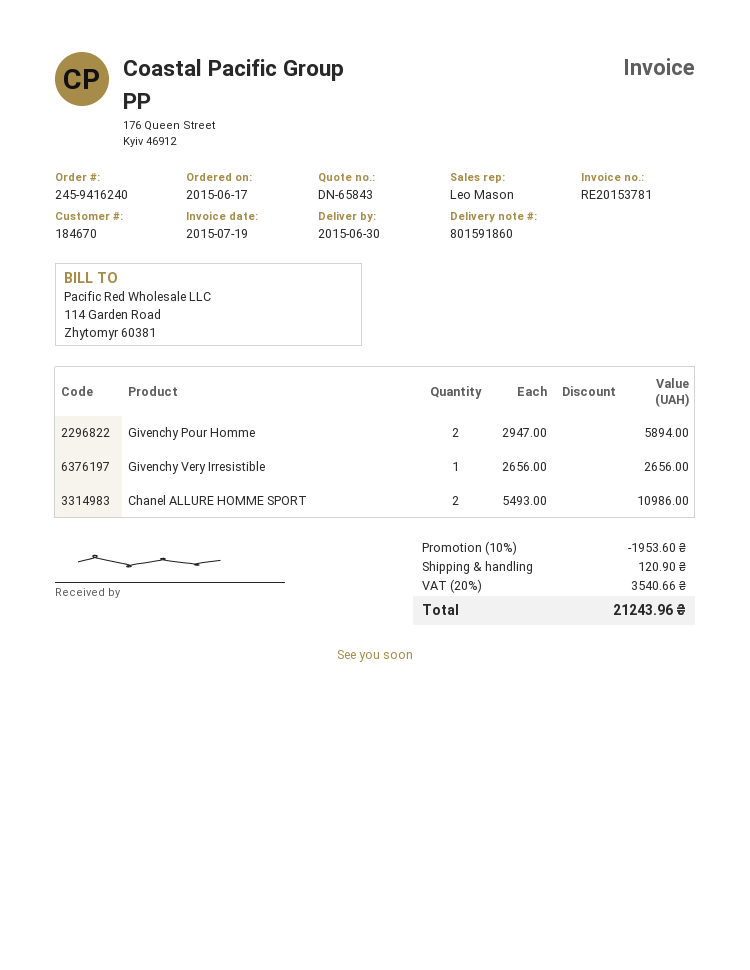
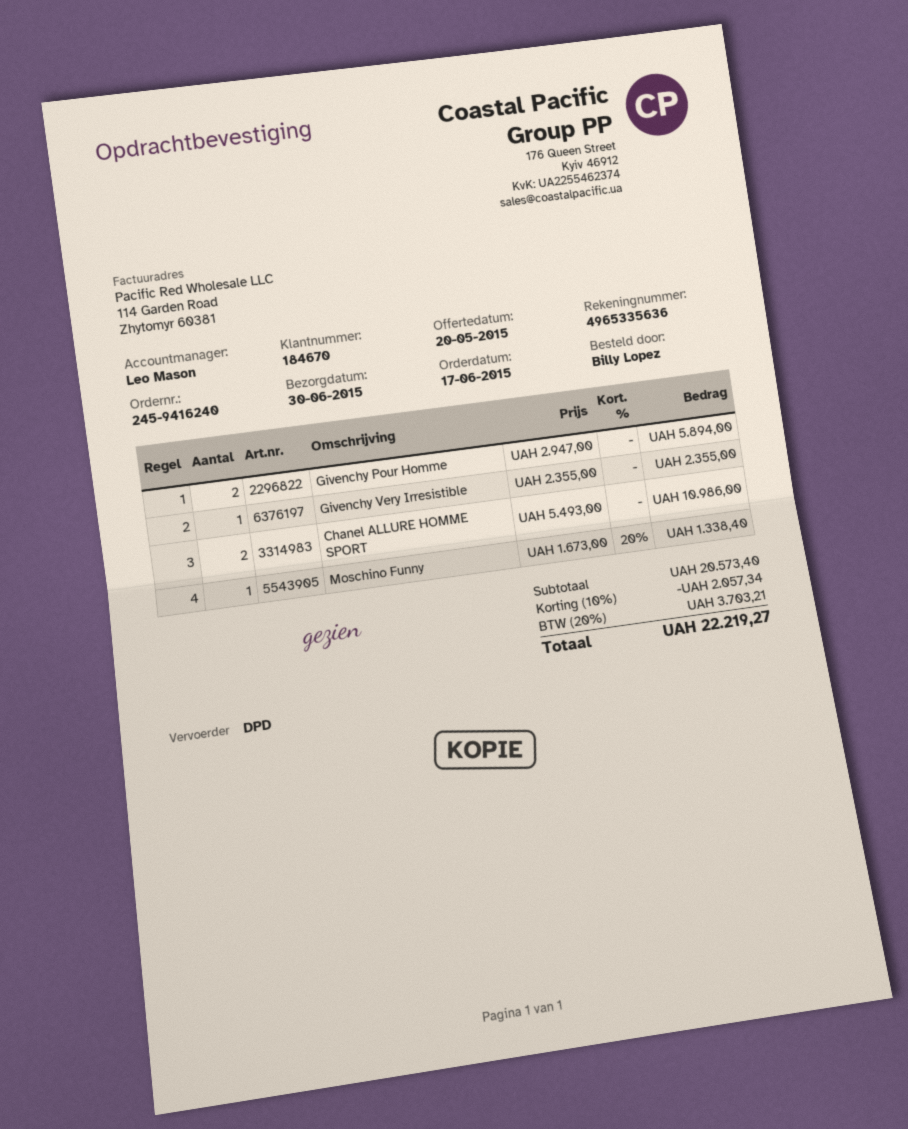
Givenchy Very Irresistible: 1 x 2656.00 = 2656.00 -> 1 x 2355.00 = 2355.00
Moschino Funny: none -> 1 x 1673.00 - 20% = 1338.40
discount: 10% = 1953.60 -> 10% = 2057.34
shipping: 120.90 -> none
tax: 20% = 3540.66 -> 20% = 3703.21
total: 21243.96 -> 22219.27

